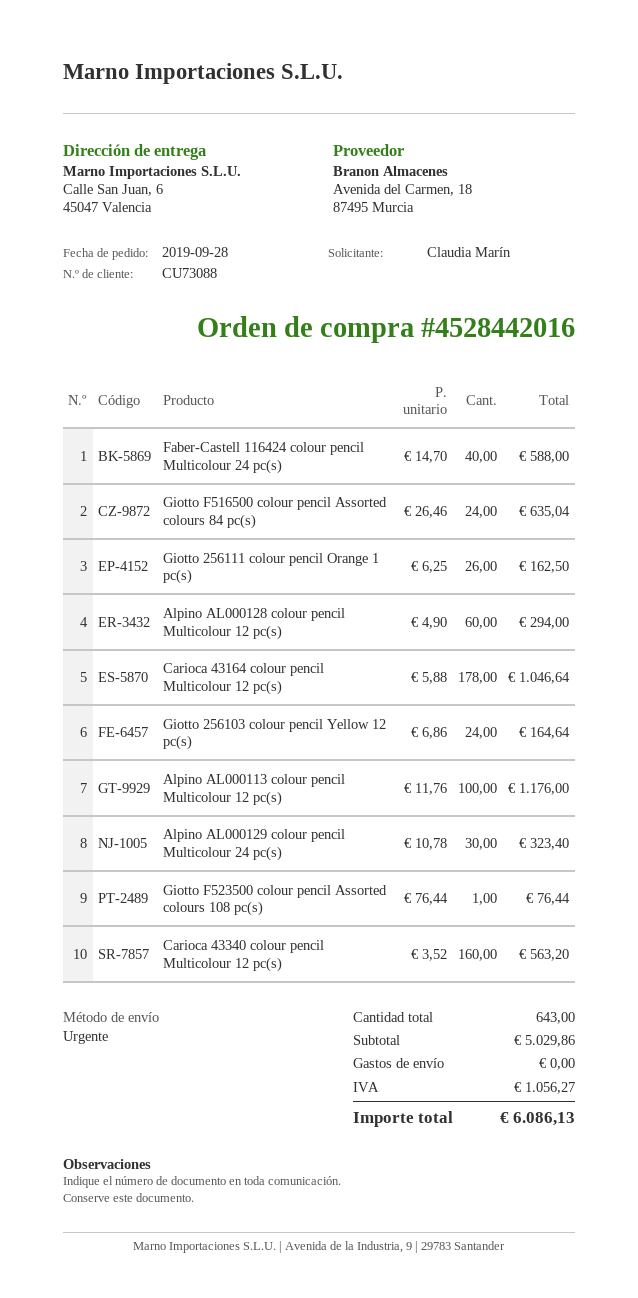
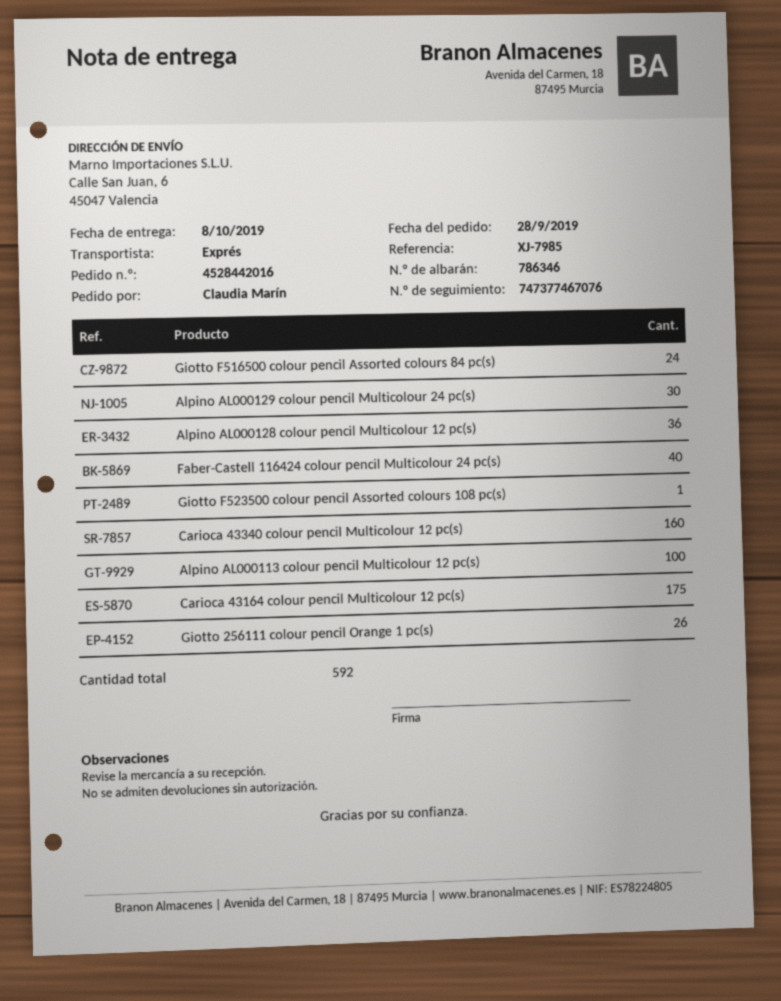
Alpino AL000128 colour pencil Multicolour 12 pc(s): 60 -> 36
Carioca 43164 colour pencil Multicolour 12 pc(s): 178 -> 175
Giotto 256103 colour pencil Yellow 12 pc(s): 24 -> none
total quantity: 643 -> 592

